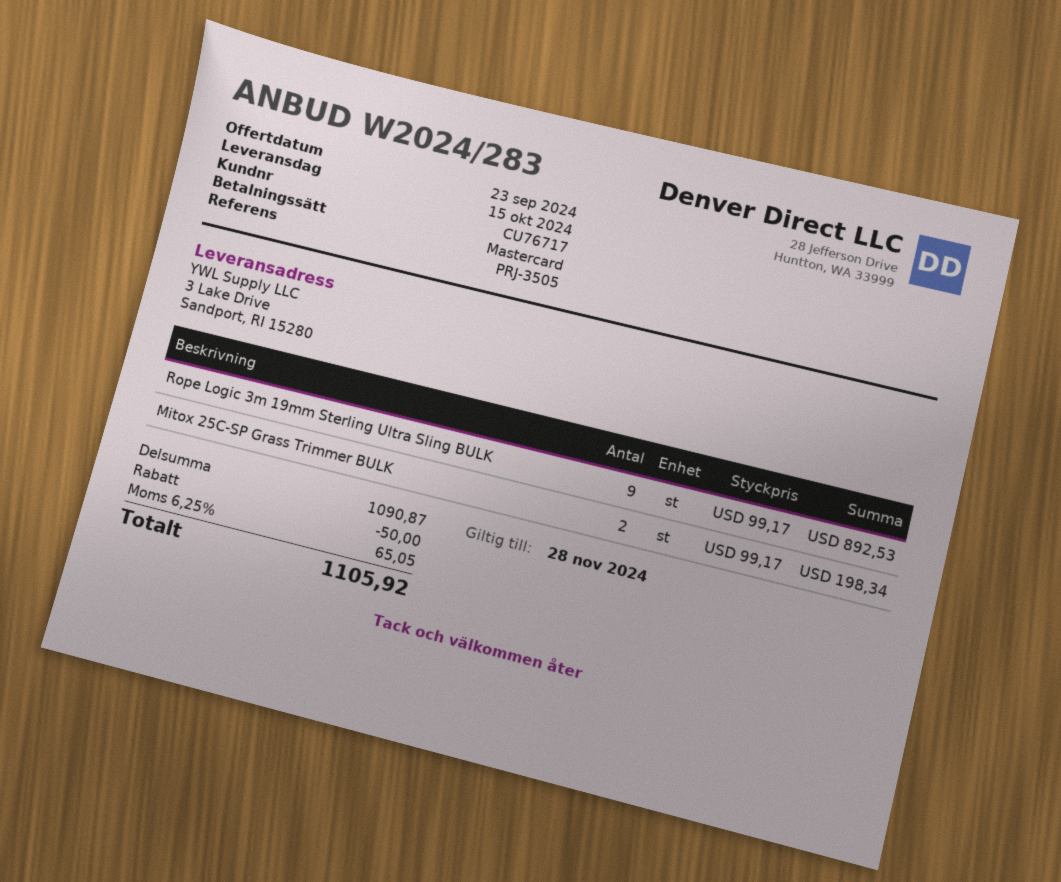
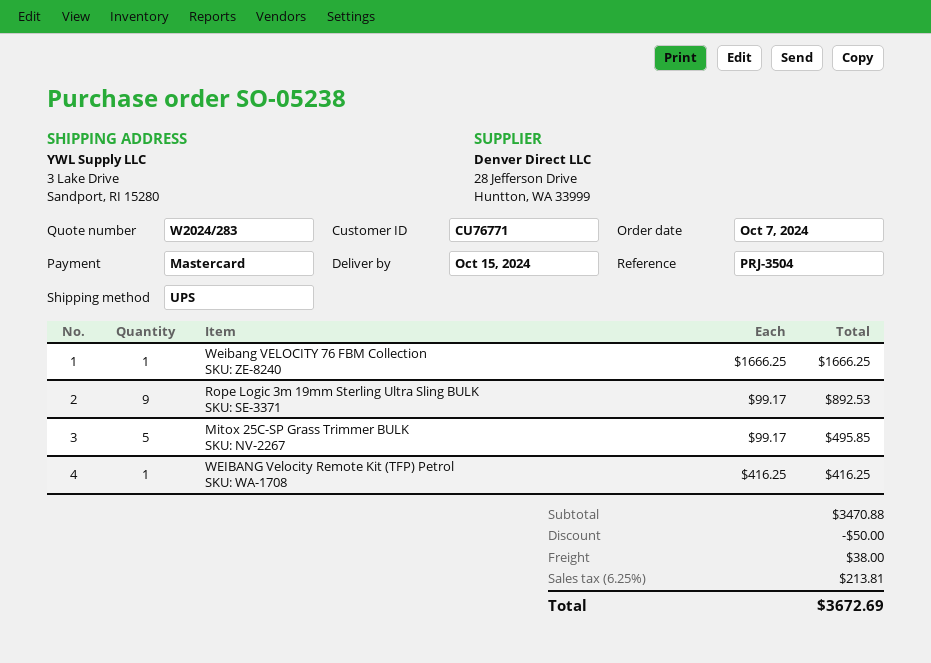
customer number: CU76717 -> CU76771
reference: PRJ-3505 -> PRJ-3504
Mitox 25C-SP Grass Trimmer BULK: 2 x 99.17 = 198.34 -> 5 x 99.17 = 495.85
Weibang VELOCITY 76 FBM Collection: none -> 1 x 1666.25 = 1666.25
WEIBANG Velocity Remote Kit (TFP) Petrol: none -> 1 x 416.25 = 416.25
subtotal: 1090.87 -> 3470.88
shipping: none -> 38.00
tax: 6.25% = 65.05 -> 6.25% = 213.81
total: 1105.92 -> 3672.69

